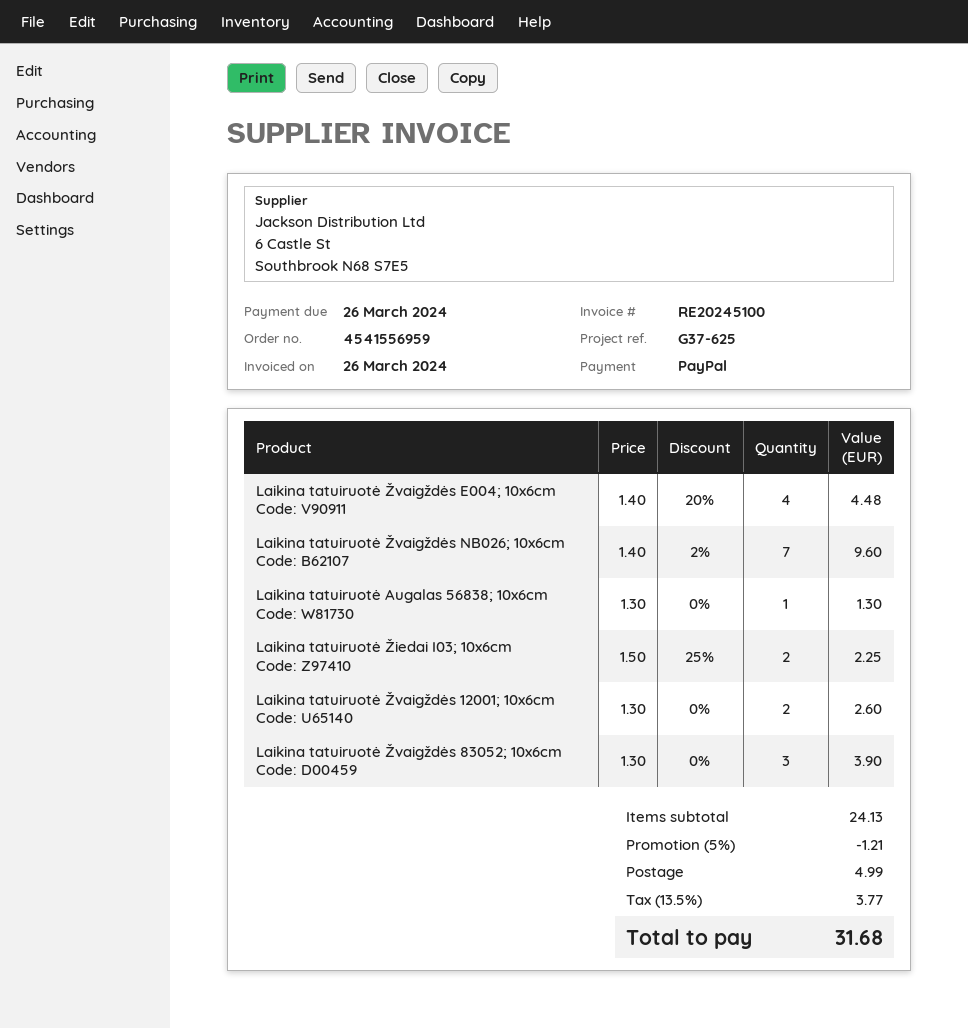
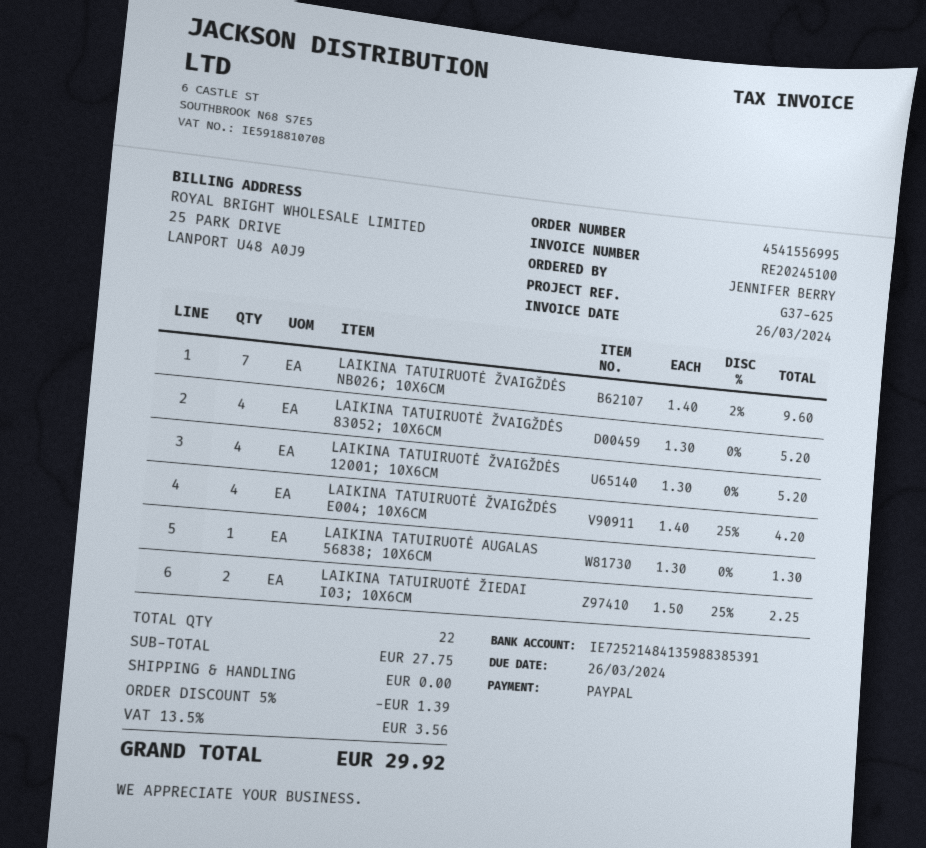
order number: 4541556959 -> 4541556995
Laikina tatuiruotė Žvaigždės E004; 10x6cm: 4 x 1.40 - 20% = 4.48 -> 4 x 1.40 - 25% = 4.20
Laikina tatuiruotė Žvaigždės 12001; 10x6cm: 2 x 1.30 = 2.60 -> 4 x 1.30 = 5.20
Laikina tatuiruotė Žvaigždės 83052; 10x6cm: 3 x 1.30 = 3.90 -> 4 x 1.30 = 5.20
subtotal: 24.13 -> 27.75
discount: 5% = 1.21 -> 5% = 1.39
shipping: 4.99 -> 0.00
tax: 13.5% = 3.77 -> 13.5% = 3.56
total: 31.68 -> 29.92

